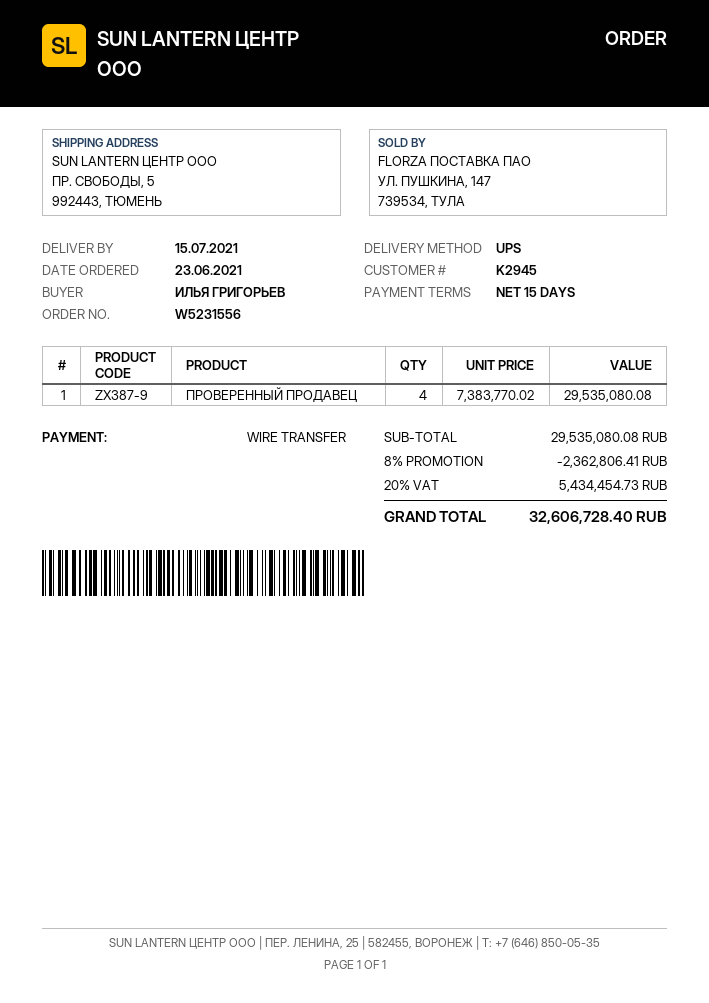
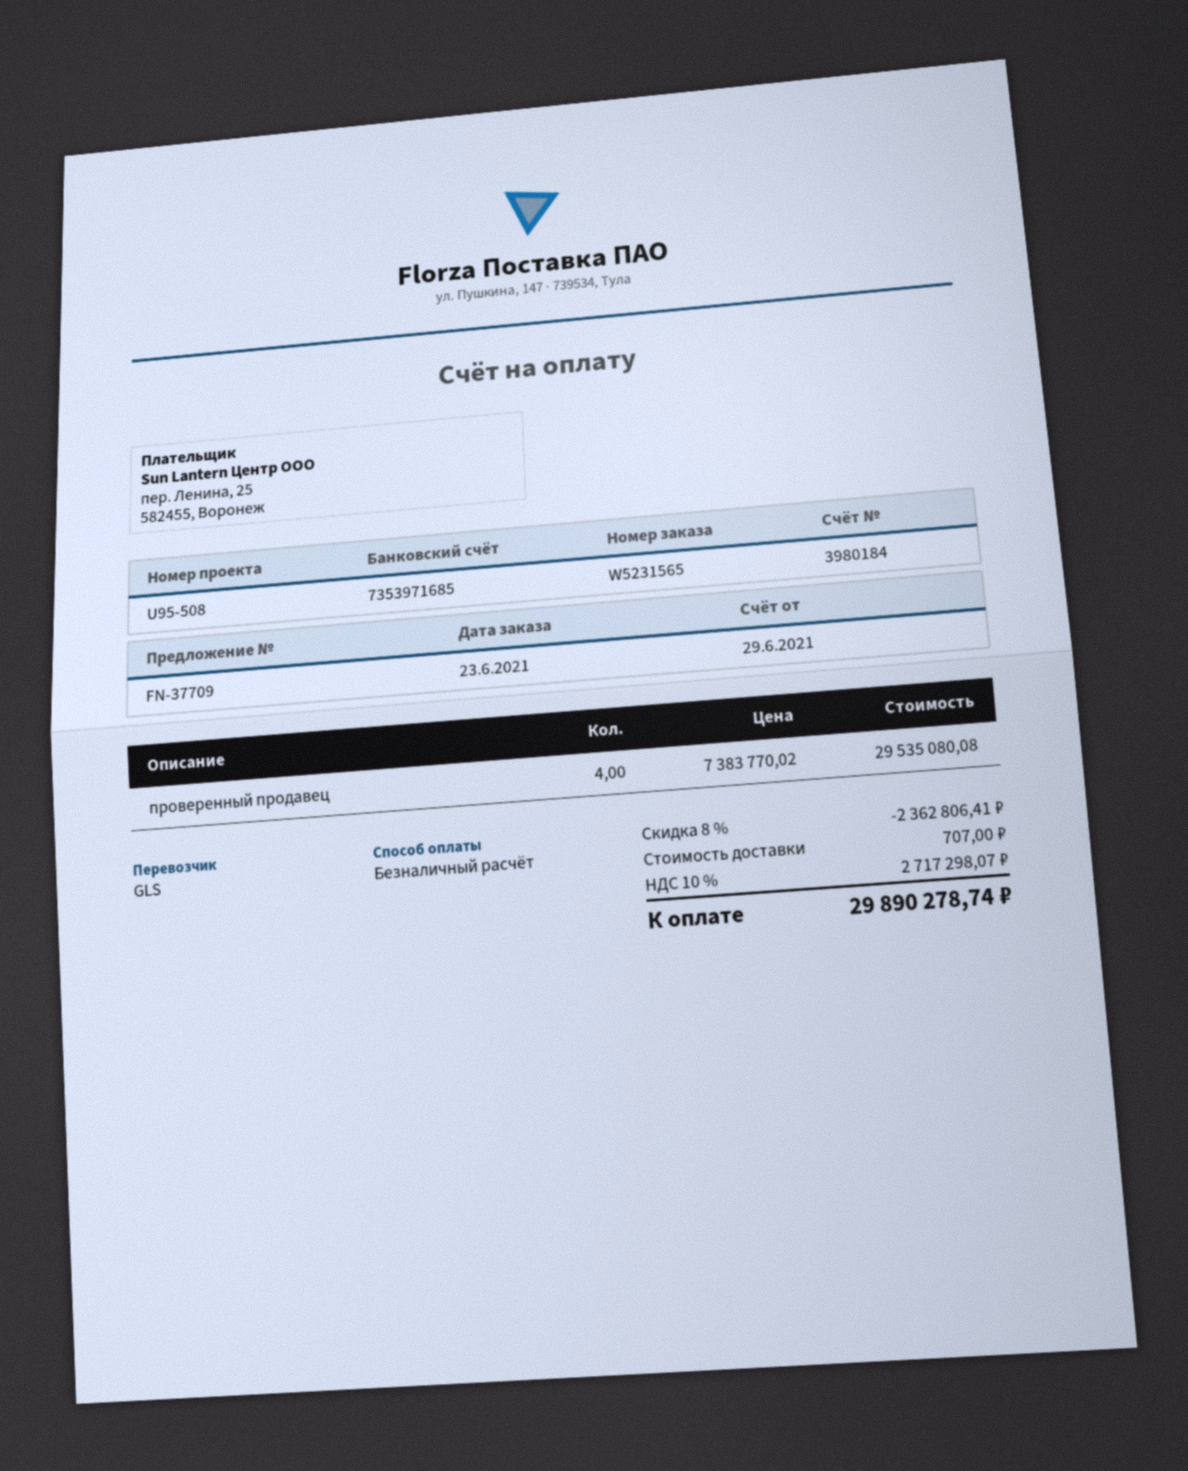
order number: W5231556 -> W5231565
shipping method: UPS -> GLS
shipping: none -> 707.00
tax: 20% = 5434454.73 -> 10% = 2717298.07
total: 32606728.40 -> 29890278.74

